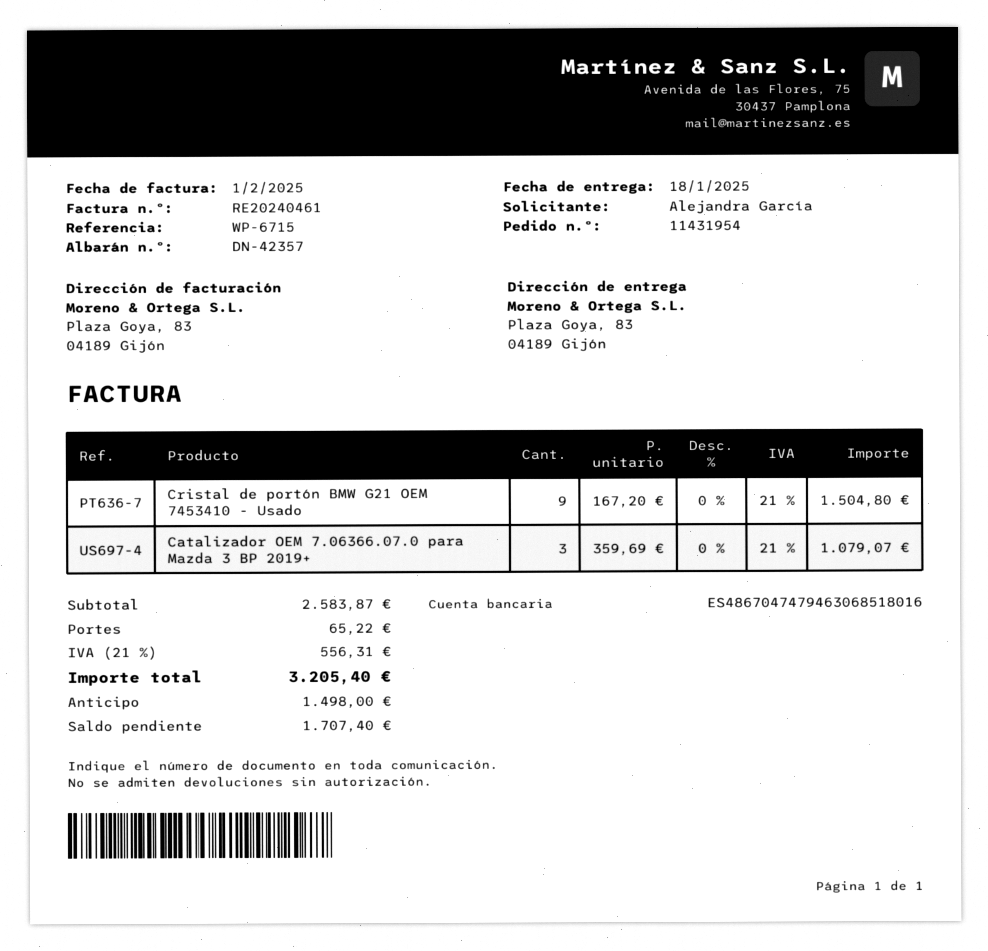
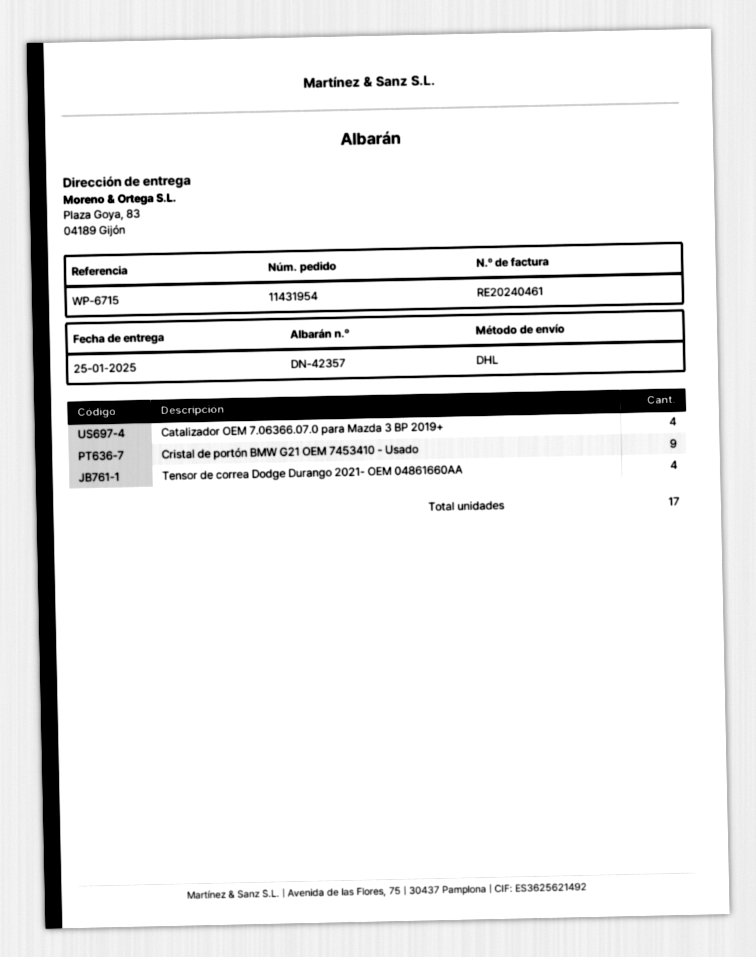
delivery date: 2025-01-18 -> 2025-01-25
Catalizador OEM 7.06366.07.0 para Mazda 3 BP 2019+: 3 -> 4
Tensor de correa Dodge Durango 2021- OEM 04861660AA: none -> 4

